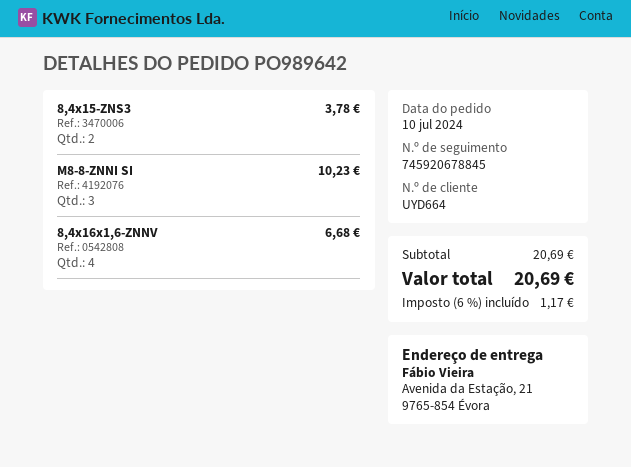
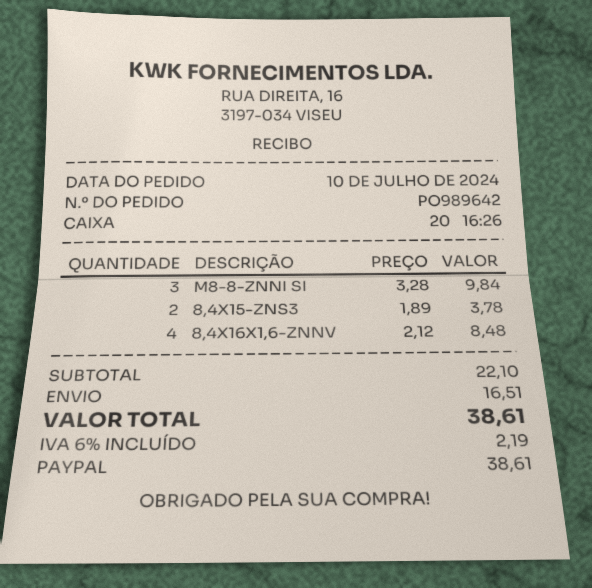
M8-8-ZNNI SI: 3 for 10.23 -> 3 for 9.84
8,4x16x1,6-ZNNV: 4 for 6.68 -> 4 for 8.48
subtotal: 20.69 -> 22.10
shipping: none -> 16.51
tax: 6% = 1.17 -> 6% = 2.19
total: 20.69 -> 38.61

